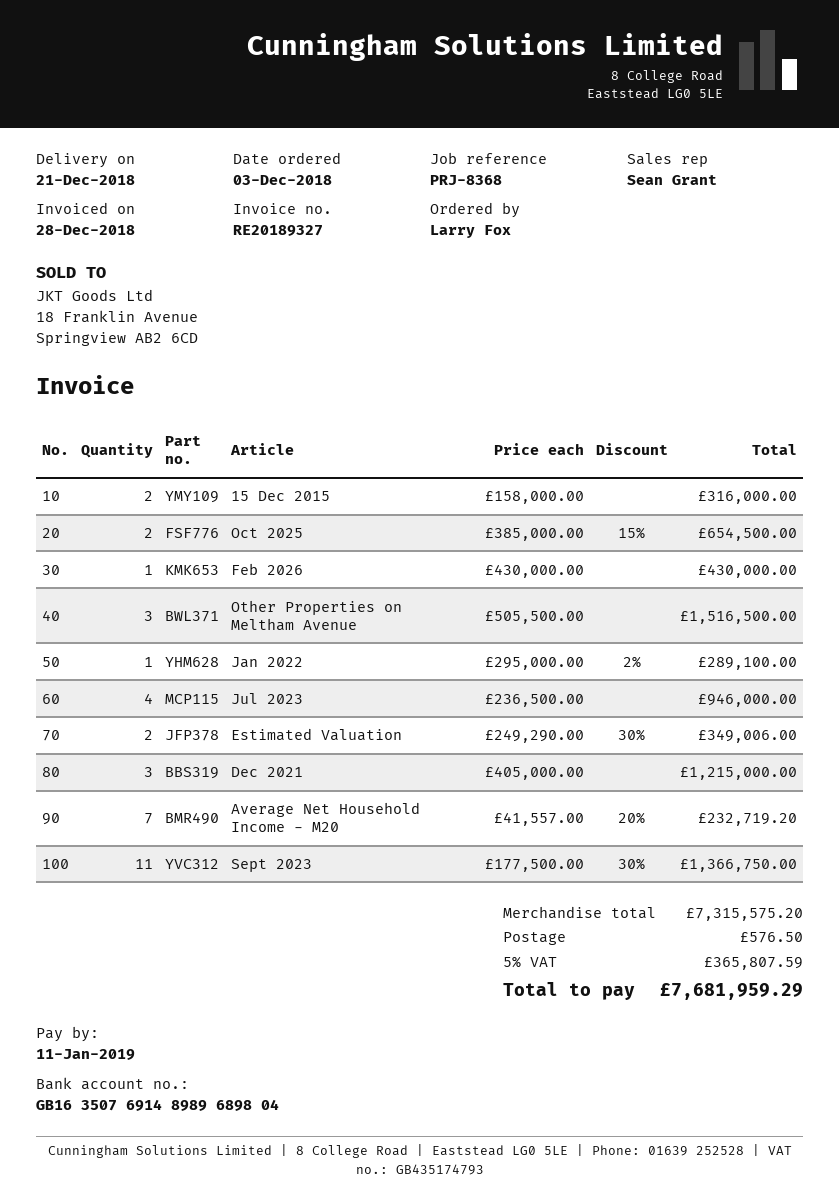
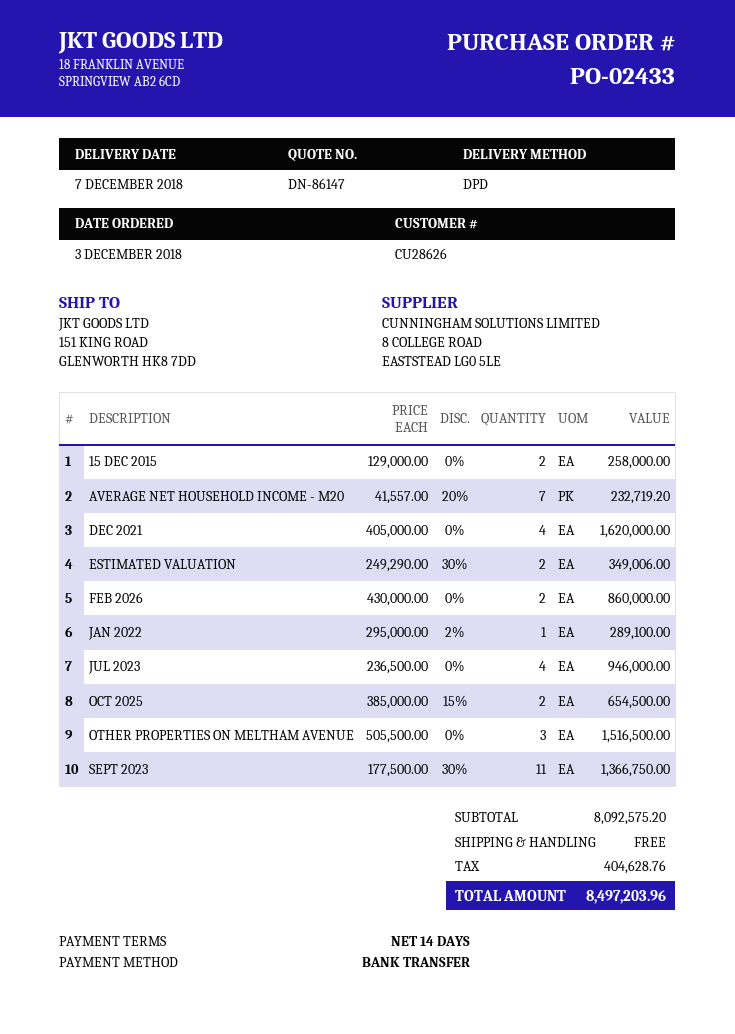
delivery date: 2018-12-21 -> 2018-12-07
15 Dec 2015: 2 x 158000.00 = 316000.00 -> 2 x 129000.00 = 258000.00
Feb 2026: 1 x 430000.00 = 430000.00 -> 2 x 430000.00 = 860000.00
Dec 2021: 3 x 405000.00 = 1215000.00 -> 4 x 405000.00 = 1620000.00
subtotal: 7315575.20 -> 8092575.20
shipping: 576.50 -> 0.00
tax: 365807.59 -> 404628.76
total: 7681959.29 -> 8497203.96

